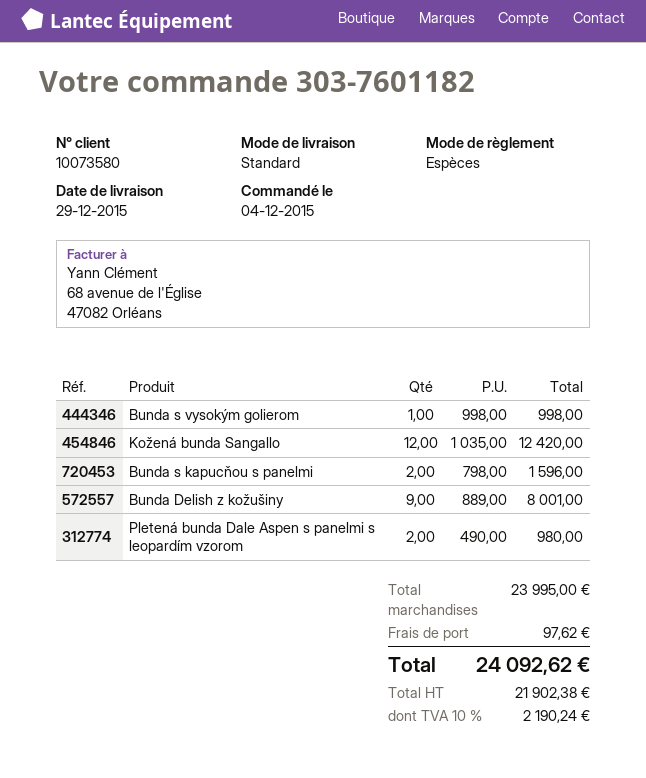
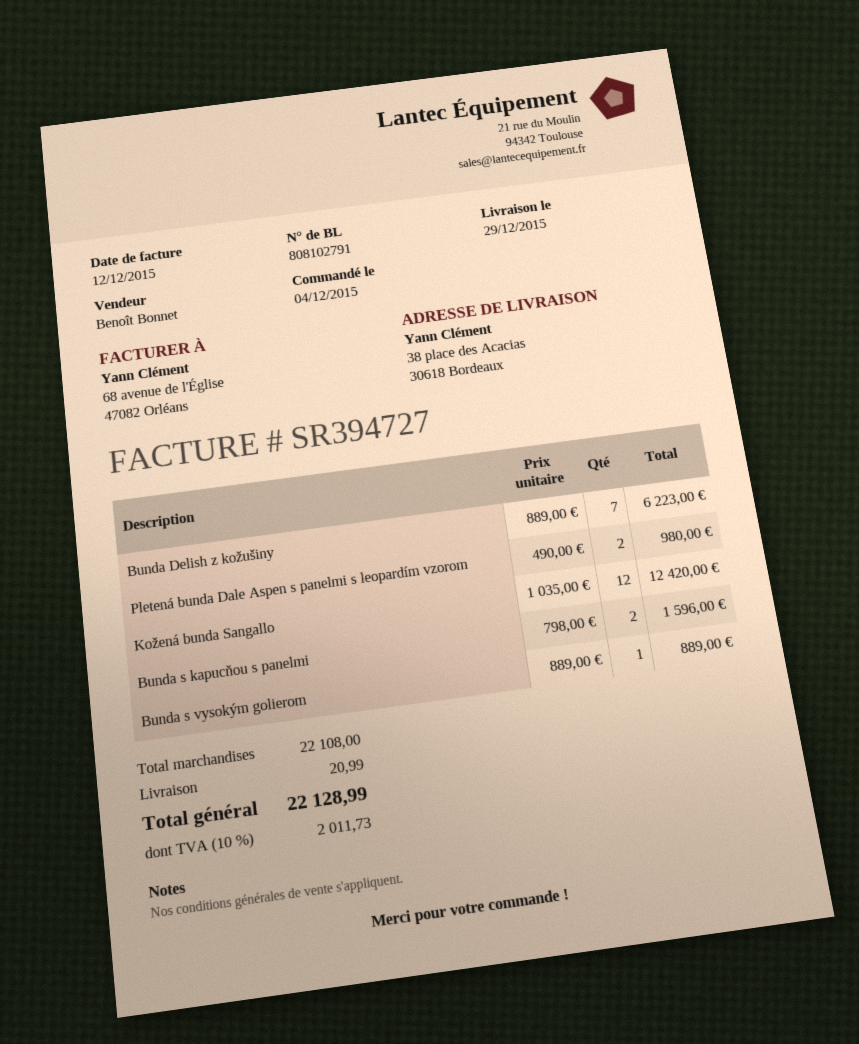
Bunda s vysokým golierom: 1 x 998.00 = 998.00 -> 1 x 889.00 = 889.00
Bunda Delish z kožušiny: 9 x 889.00 = 8001.00 -> 7 x 889.00 = 6223.00
subtotal: 23995.00 -> 22108.00
shipping: 97.62 -> 20.99
tax: 10% = 2190.24 -> 10% = 2011.73
total: 24092.62 -> 22128.99

